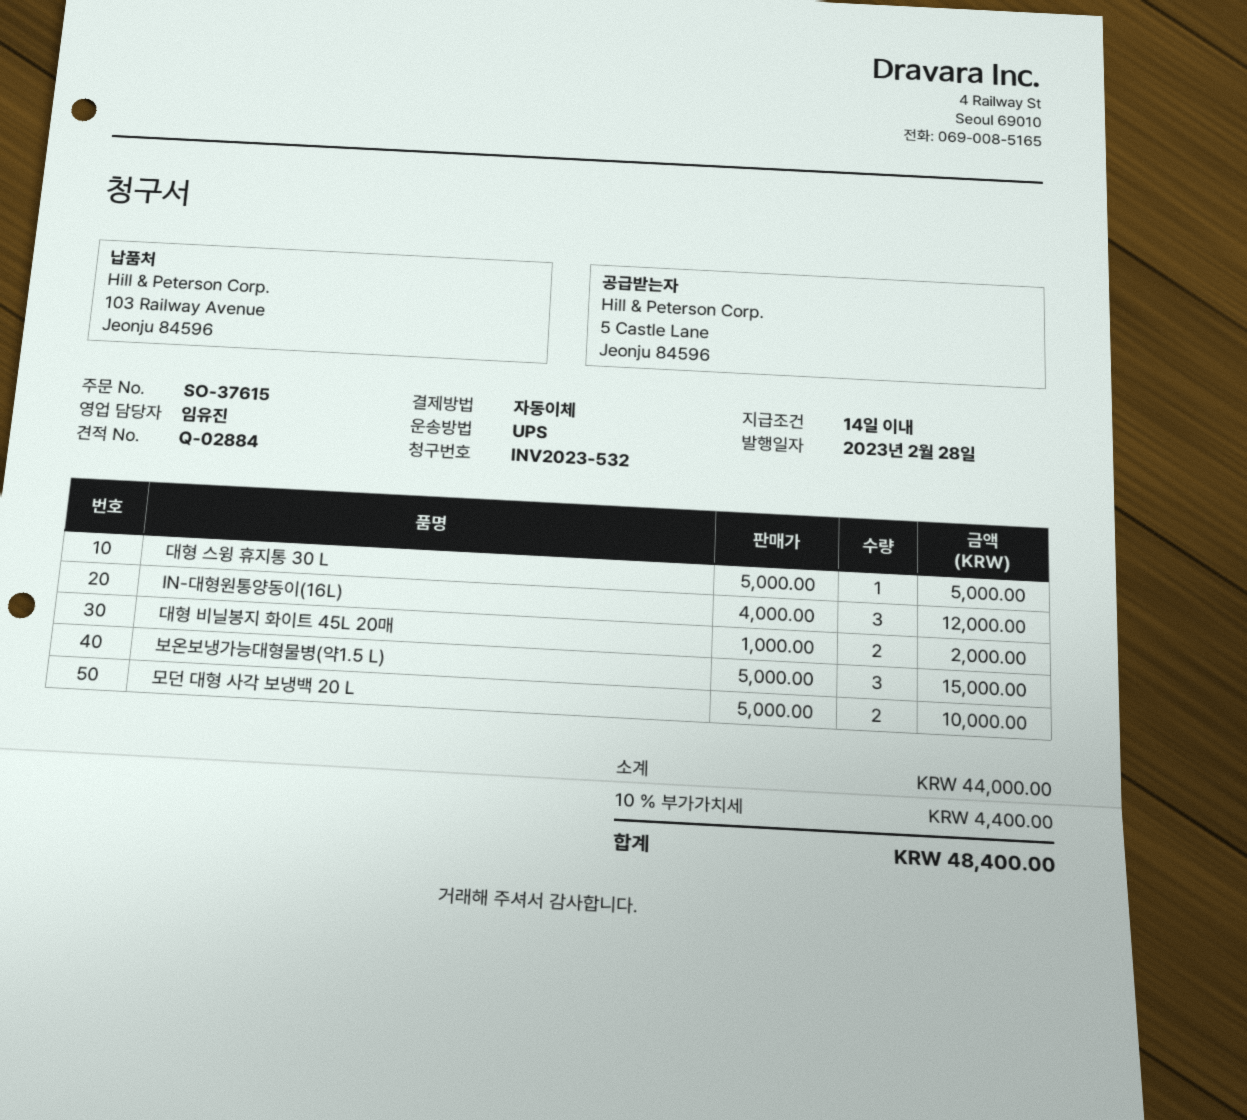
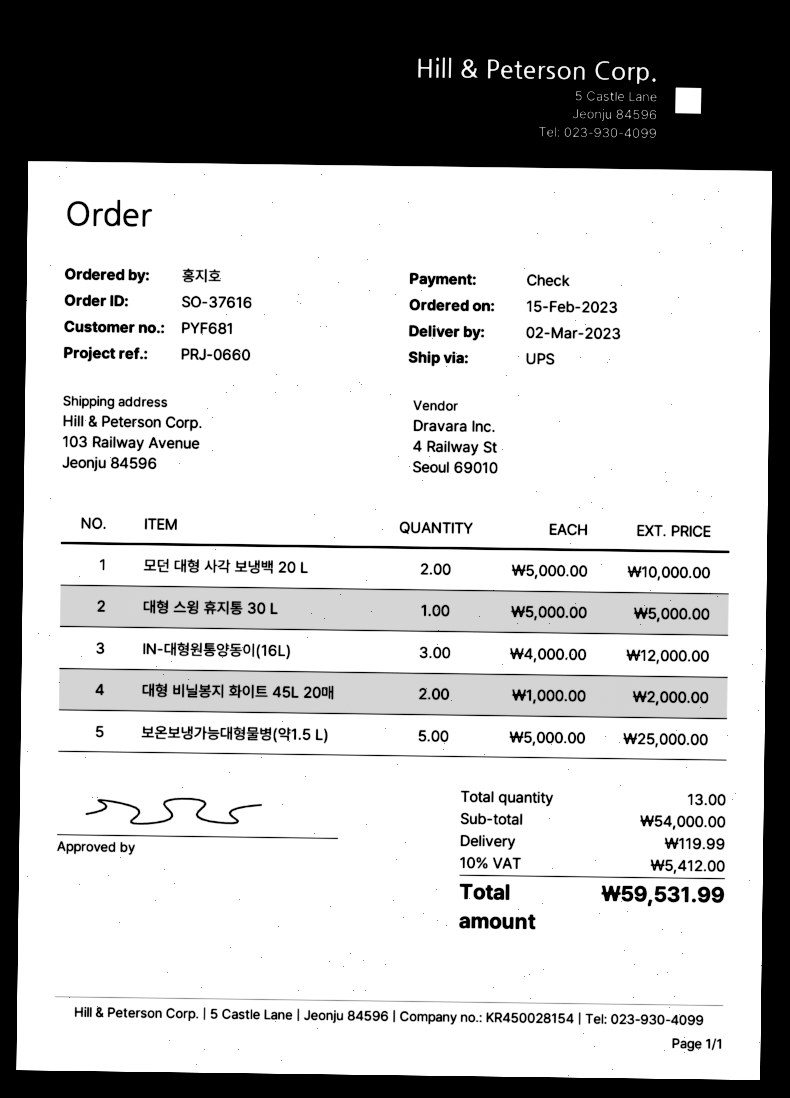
order number: SO-37615 -> SO-37616
payment method: direct debit -> cheque
보온보냉가능대형물병(약1.5 L): 3 x 5000.00 = 15000.00 -> 5 x 5000.00 = 25000.00
subtotal: 44000.00 -> 54000.00
shipping: none -> 119.99
tax: 10% = 4400.00 -> 10% = 5412.00
total: 48400.00 -> 59531.99

